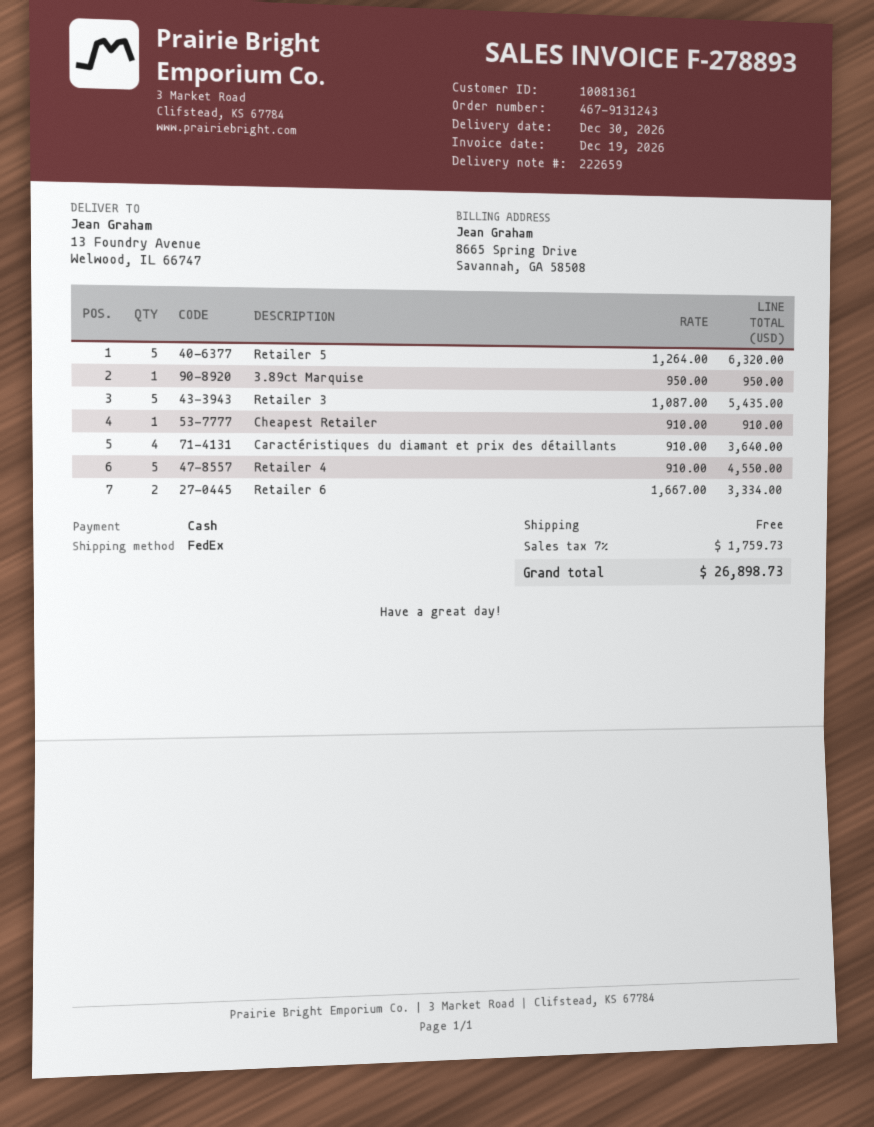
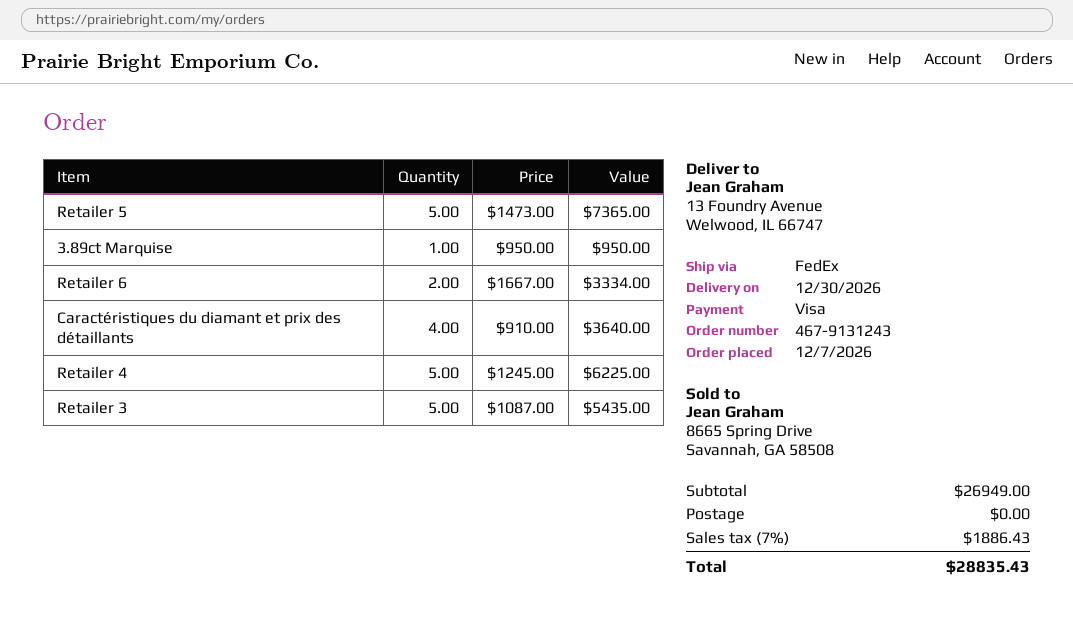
payment method: cash -> Visa
Retailer 5: 5 x 1264.00 = 6320.00 -> 5 x 1473.00 = 7365.00
Cheapest Retailer: 1 x 910.00 = 910.00 -> none
Retailer 4: 5 x 910.00 = 4550.00 -> 5 x 1245.00 = 6225.00
tax: 7% = 1759.73 -> 7% = 1886.43
total: 26898.73 -> 28835.43

